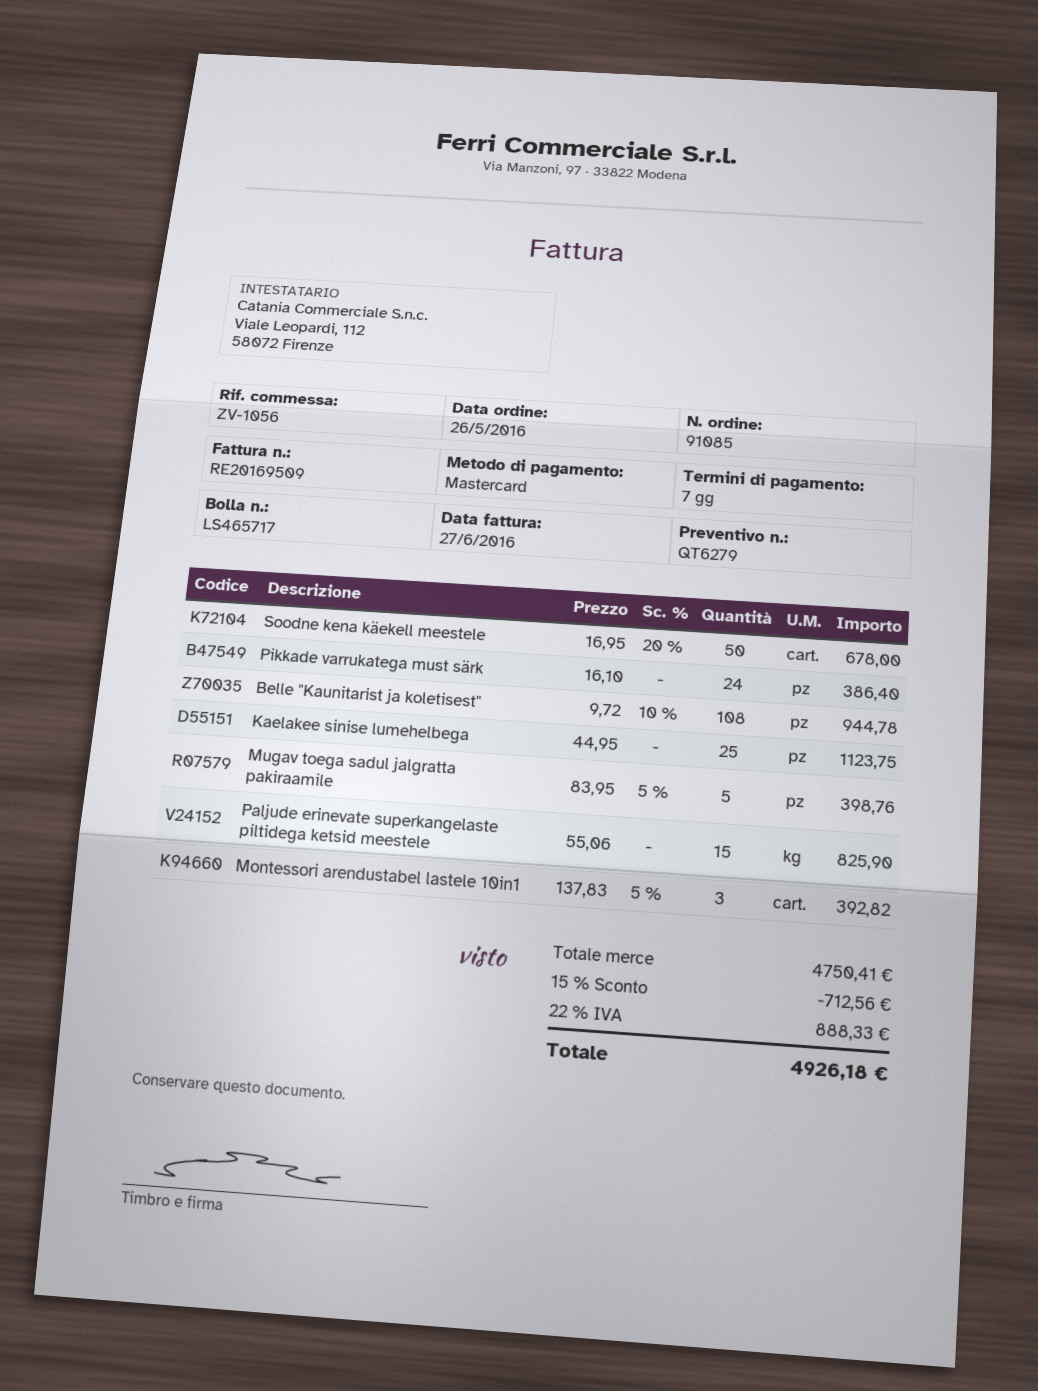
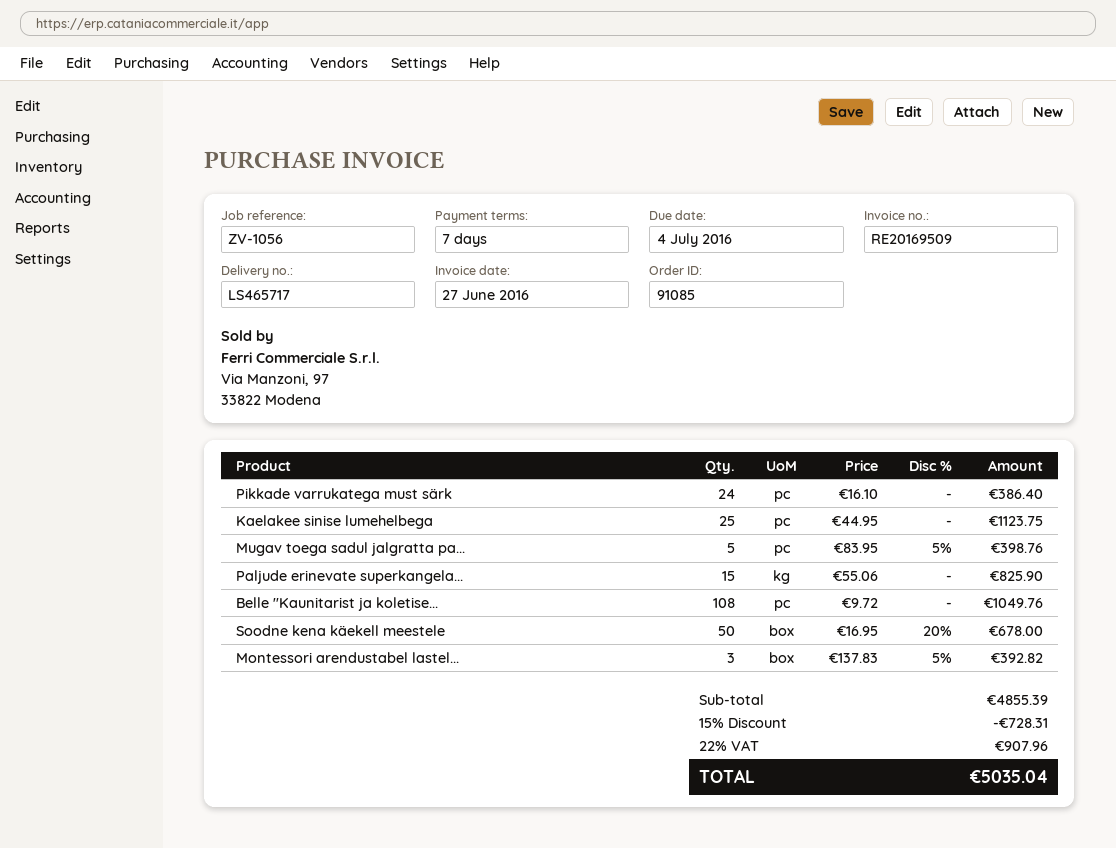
Belle "Kaunitarist ja koletisest": 108 x 9.72 - 10% = 944.78 -> 108 x 9.72 = 1049.76
subtotal: 4750.41 -> 4855.39
discount: 15% = 712.56 -> 15% = 728.31
tax: 22% = 888.33 -> 22% = 907.96
total: 4926.18 -> 5035.04

